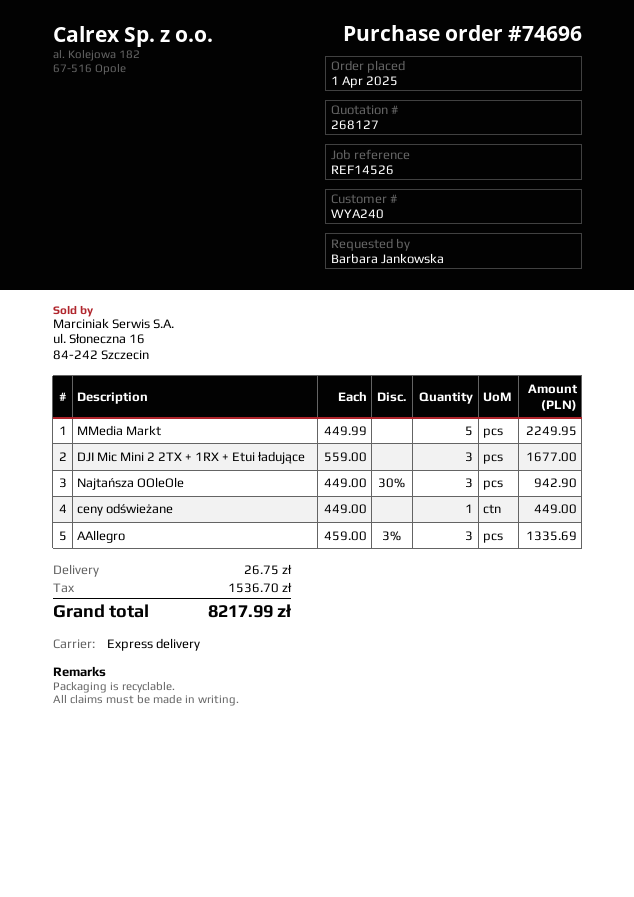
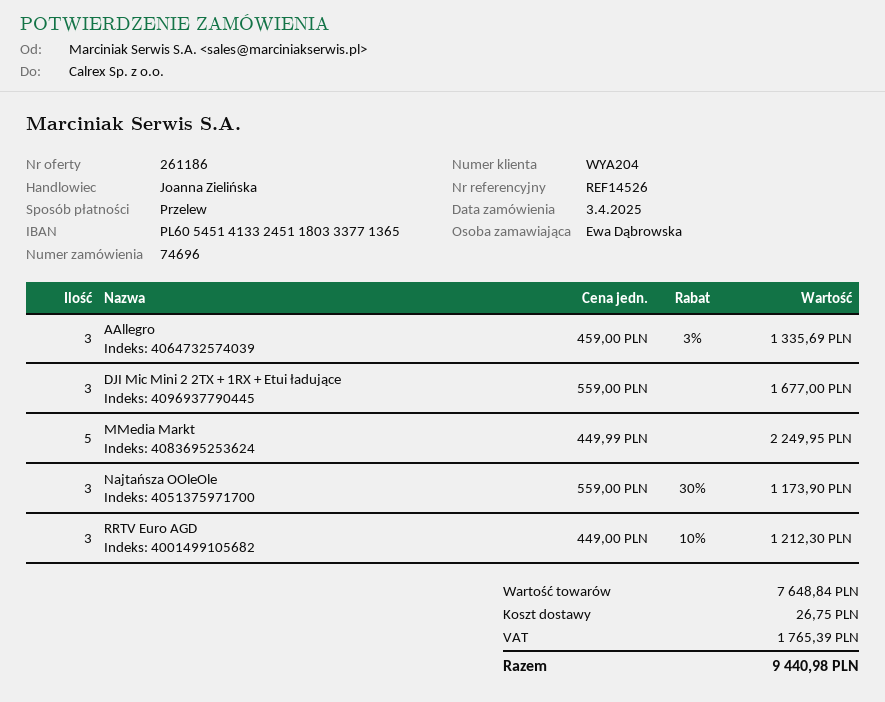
quote number: 268127 -> 261186
order date: 2025-04-01 -> 2025-04-03
customer number: WYA240 -> WYA204
ordered by: Barbara Jankowska -> Ewa Dąbrowska
Najtańsza OOleOle: 3 x 449.00 - 30% = 942.90 -> 3 x 559.00 - 30% = 1173.90
ceny odświeżane: 1 x 449.00 = 449.00 -> none
RRTV Euro AGD: none -> 3 x 449.00 - 10% = 1212.30
tax: 1536.70 -> 1765.39
total: 8217.99 -> 9440.98

